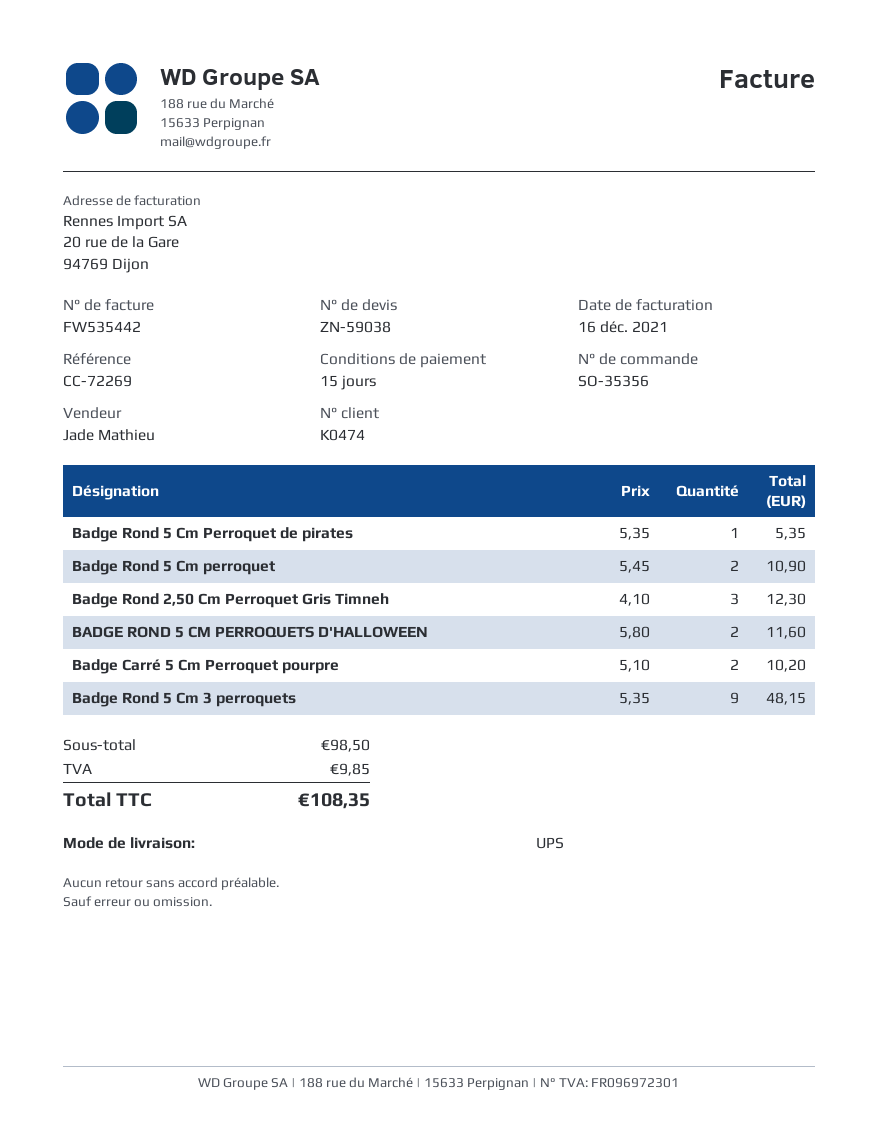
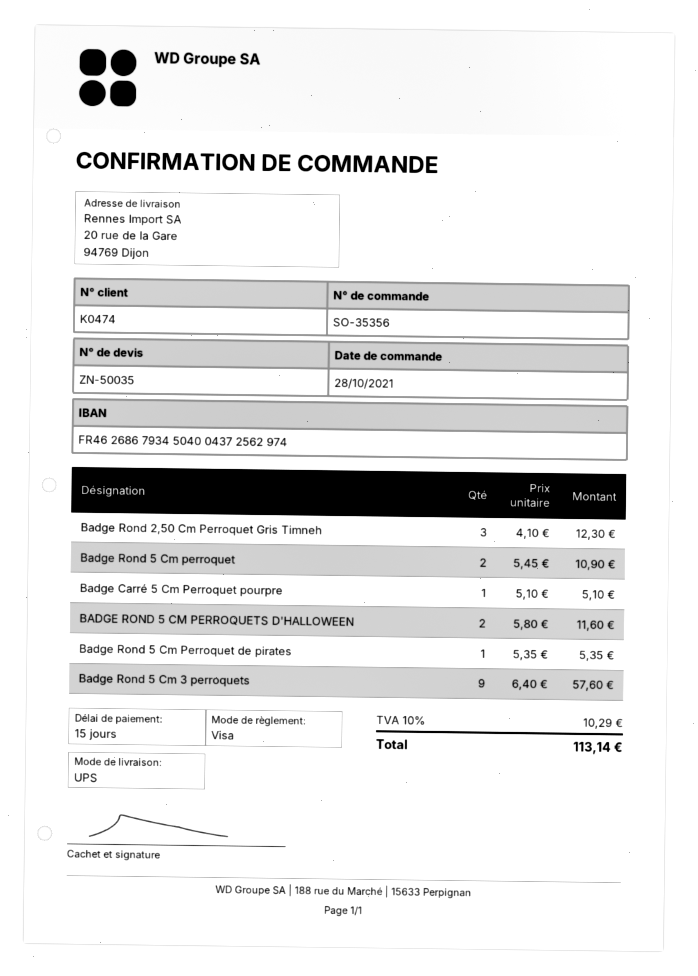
quote number: ZN-59038 -> ZN-50035
Badge Carré 5 Cm Perroquet pourpre: 2 x 5.10 = 10.20 -> 1 x 5.10 = 5.10
Badge Rond 5 Cm 3 perroquets: 9 x 5.35 = 48.15 -> 9 x 6.40 = 57.60
tax: 9.85 -> 10.29
total: 108.35 -> 113.14

